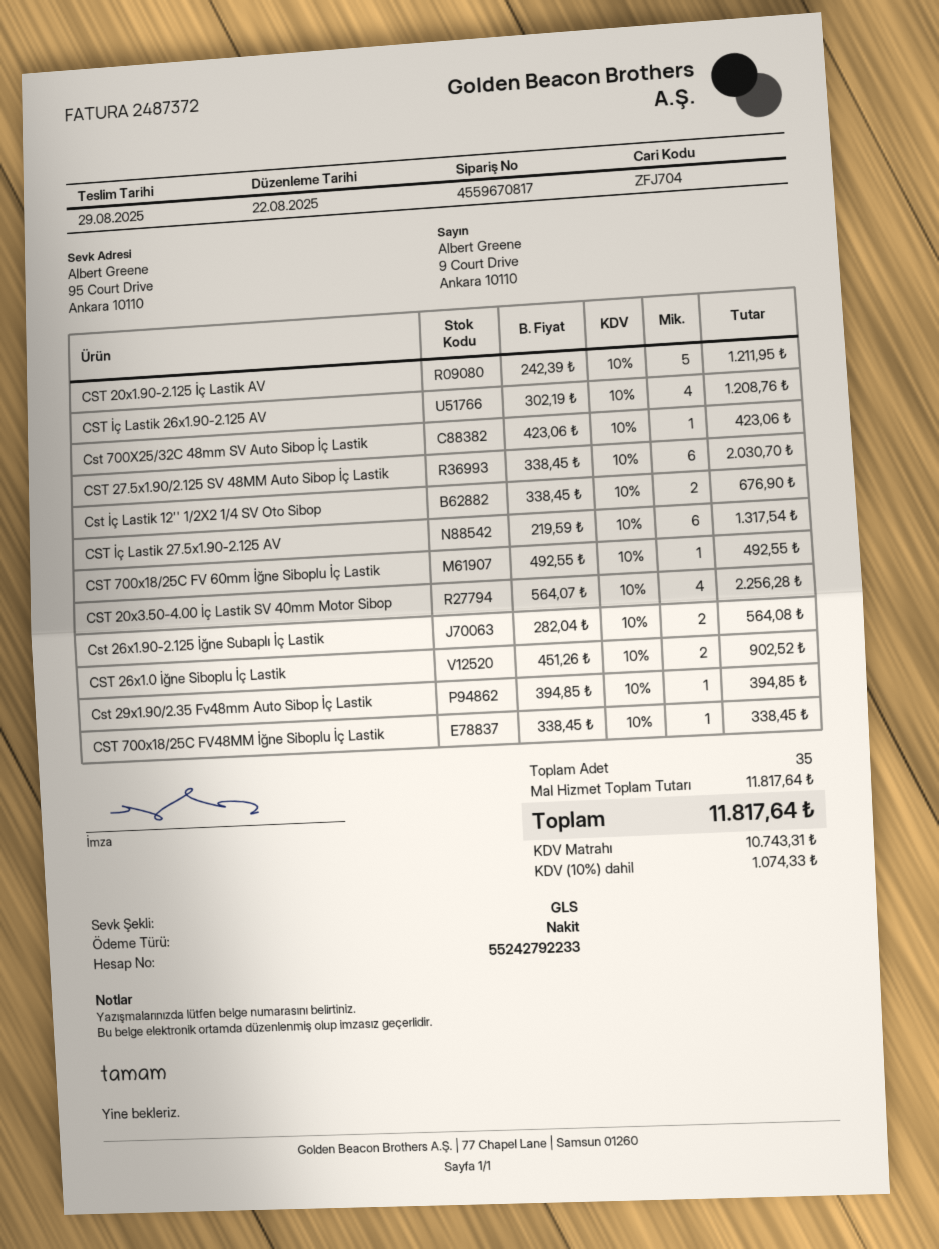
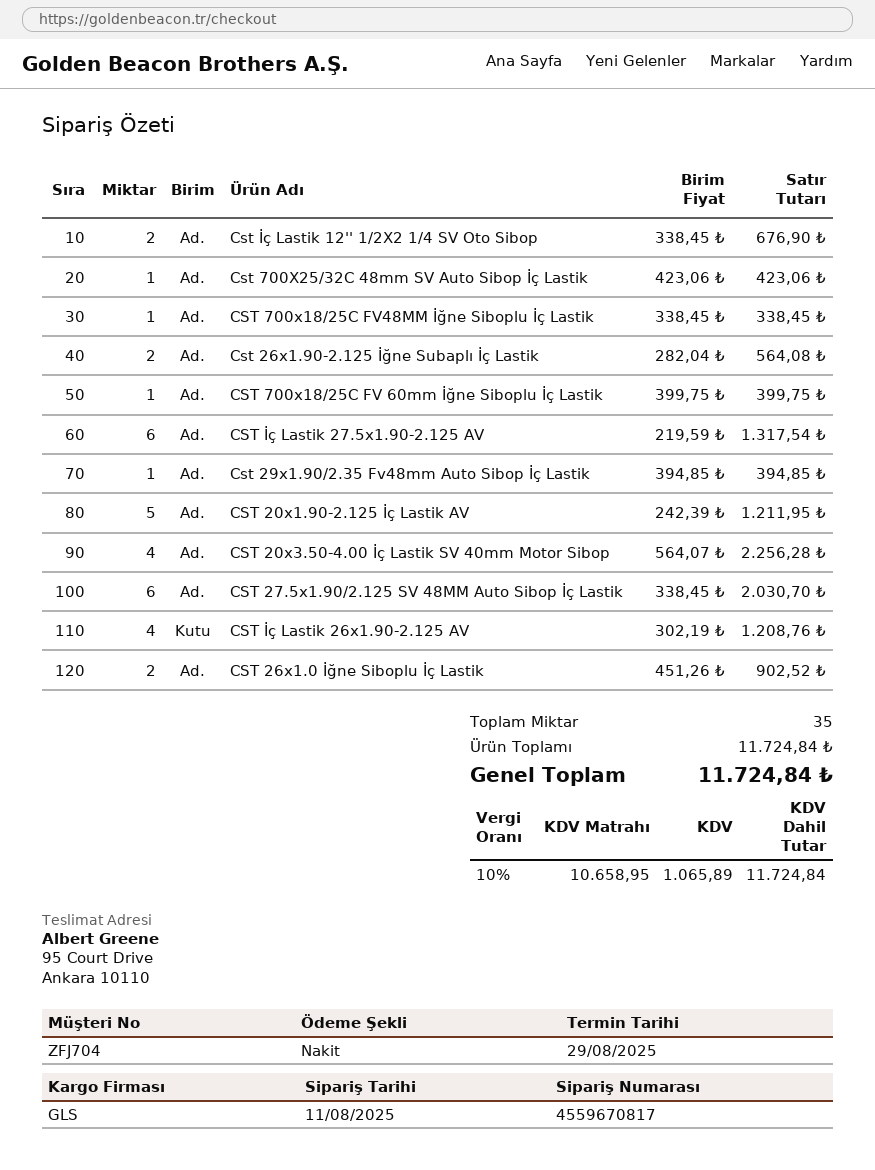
CST 700x18/25C FV 60mm İğne Siboplu İç Lastik: 1 x 492.55 = 492.55 -> 1 x 399.75 = 399.75
subtotal: 11817.64 -> 11724.84
net: 10743.31 -> 10658.95
tax: 10% = 1074.33 -> 10% = 1065.89
total: 11817.64 -> 11724.84

